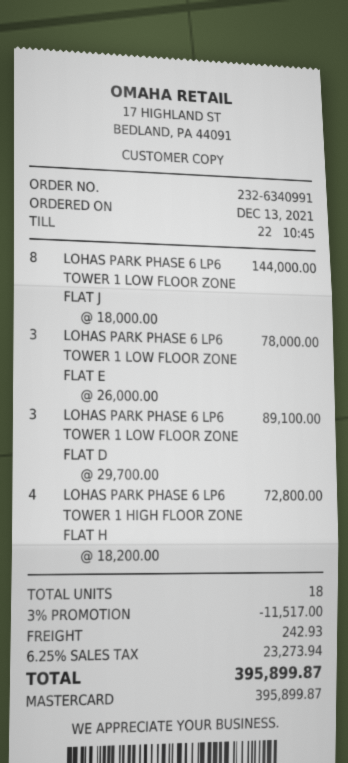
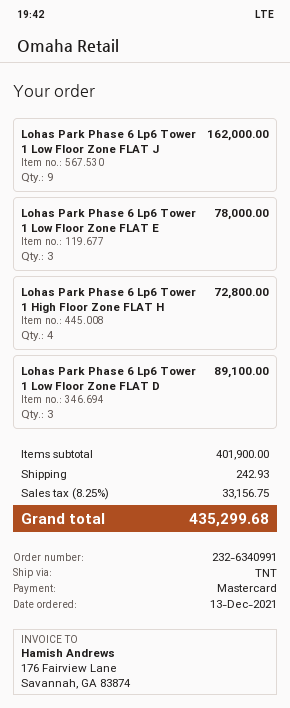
LOHAS PARK PHASE 6 LP6 TOWER 1 LOW FLOOR ZONE FLAT J: 8 for 144000.00 -> 9 for 162000.00
discount: 3% = 11517.00 -> none
tax: 6.25% = 23273.94 -> 8.25% = 33156.75
total: 395899.87 -> 435299.68

